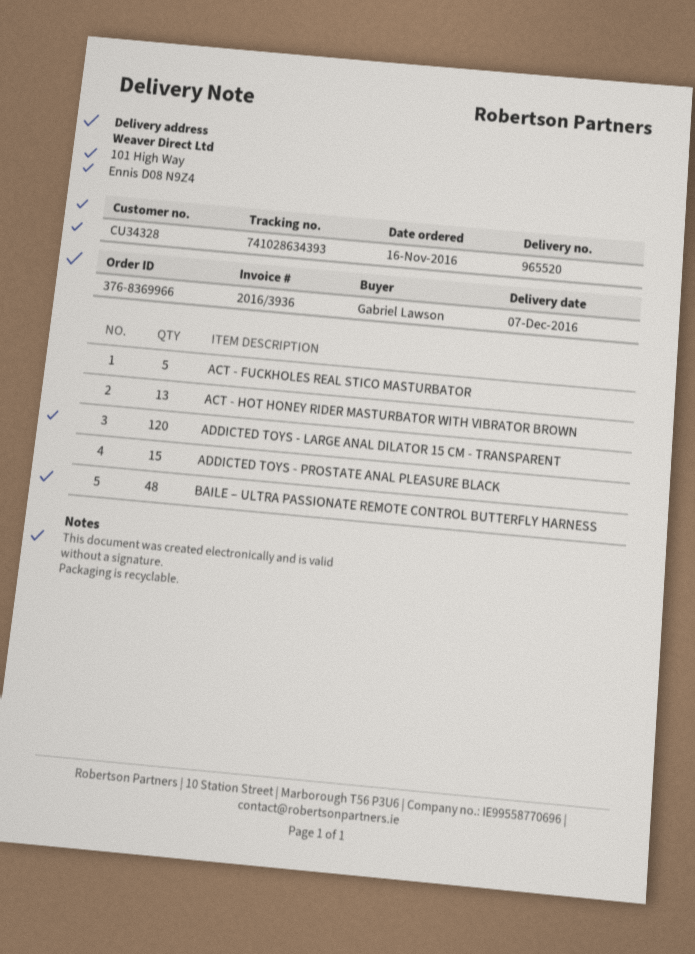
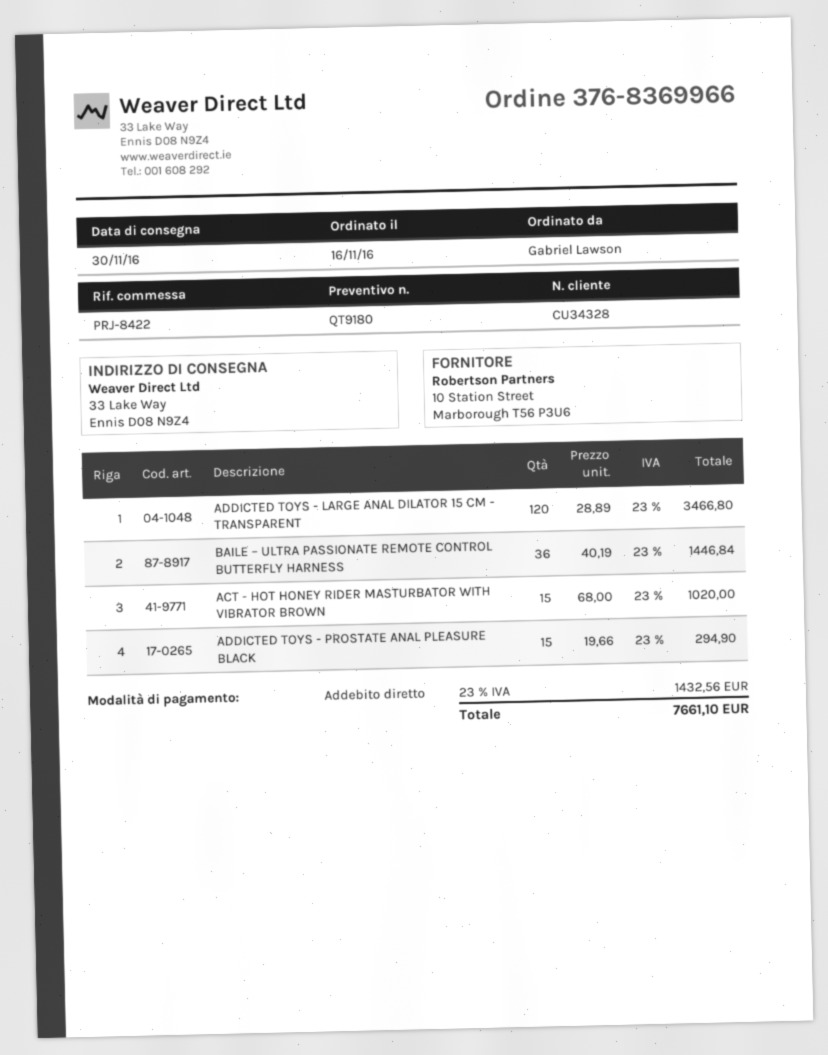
delivery date: 2016-12-07 -> 2016-11-30
ship to: 101 High Way, Ennis D08 N9Z4 -> 33 Lake Way, Ennis D08 N9Z4
ACT - FUCKHOLES REAL STICO MASTURBATOR: 5 -> none
ACT - HOT HONEY RIDER MASTURBATOR WITH VIBRATOR BROWN: 13 -> 15
BAILE – ULTRA PASSIONATE REMOTE CONTROL BUTTERFLY HARNESS: 48 -> 36

